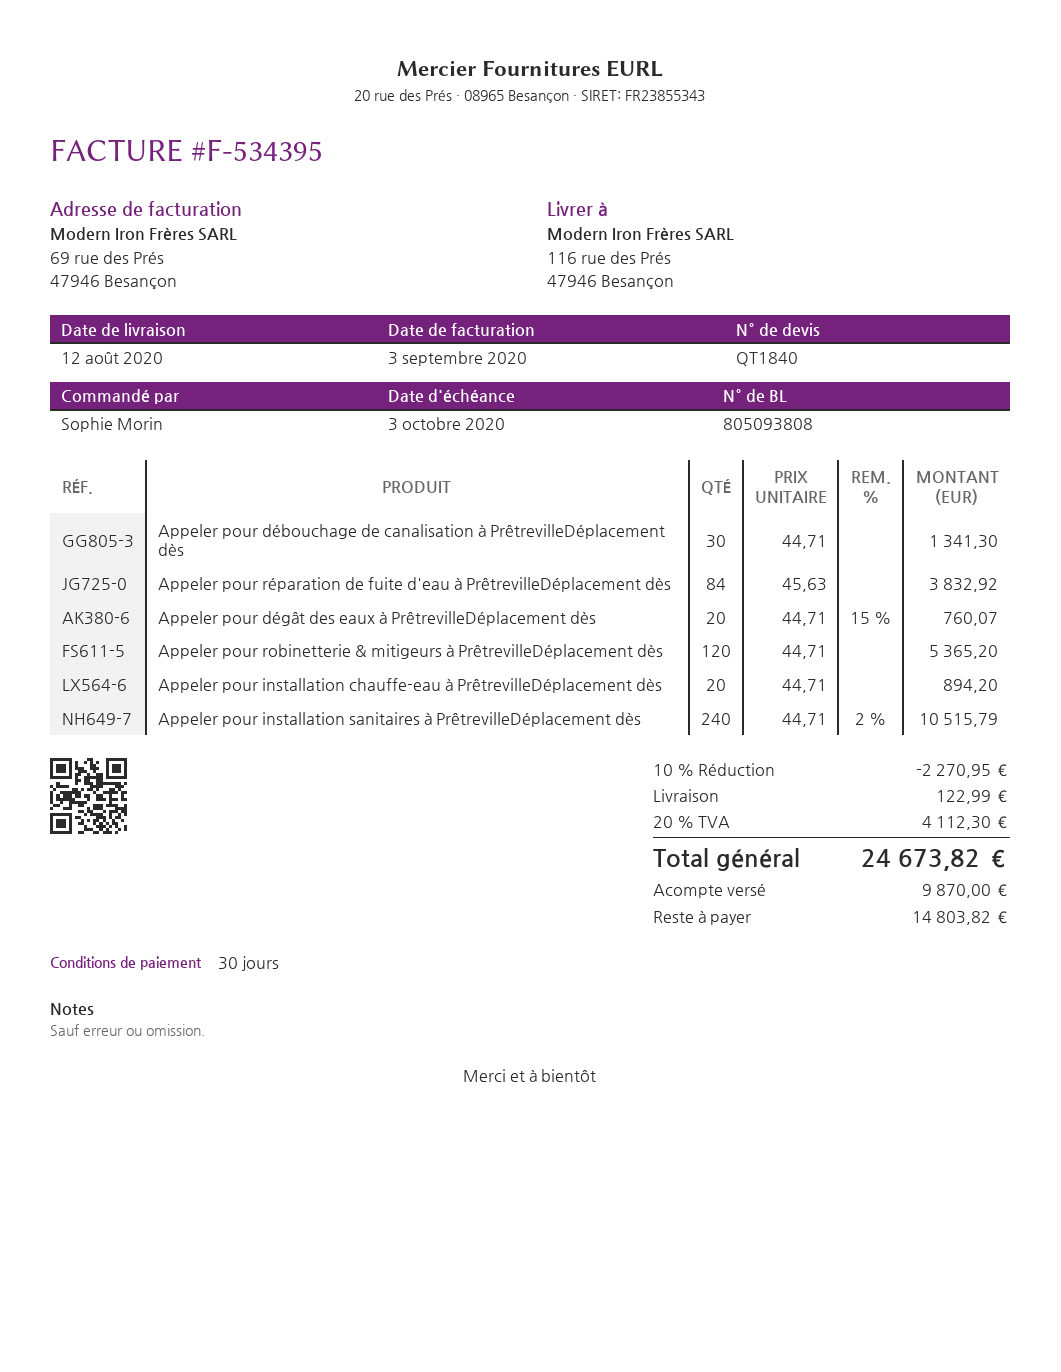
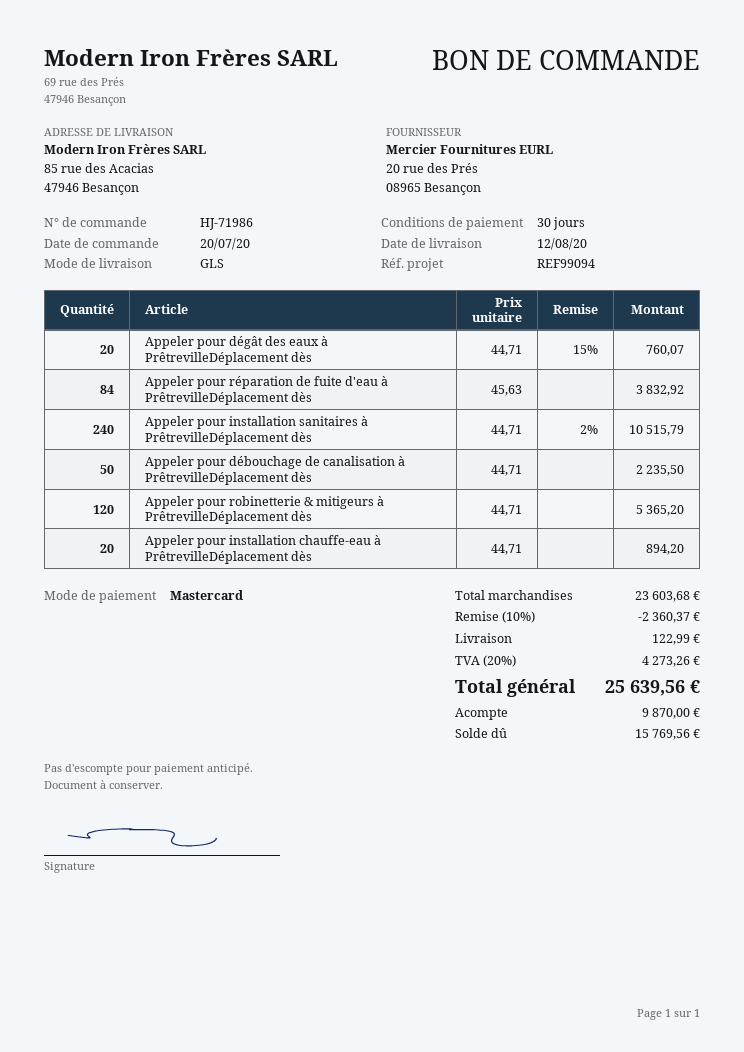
ship to: 116 rue des Prés, 47946 Besançon -> 85 rue des Acacias, 47946 Besançon
Appeler pour débouchage de canalisation à PrêtrevilleDéplacement dès: 30 x 44.71 = 1341.30 -> 50 x 44.71 = 2235.50
discount: 10% = 2270.95 -> 10% = 2360.37
tax: 20% = 4112.30 -> 20% = 4273.26
total: 24673.82 -> 25639.56
balance: 14803.82 -> 15769.56

